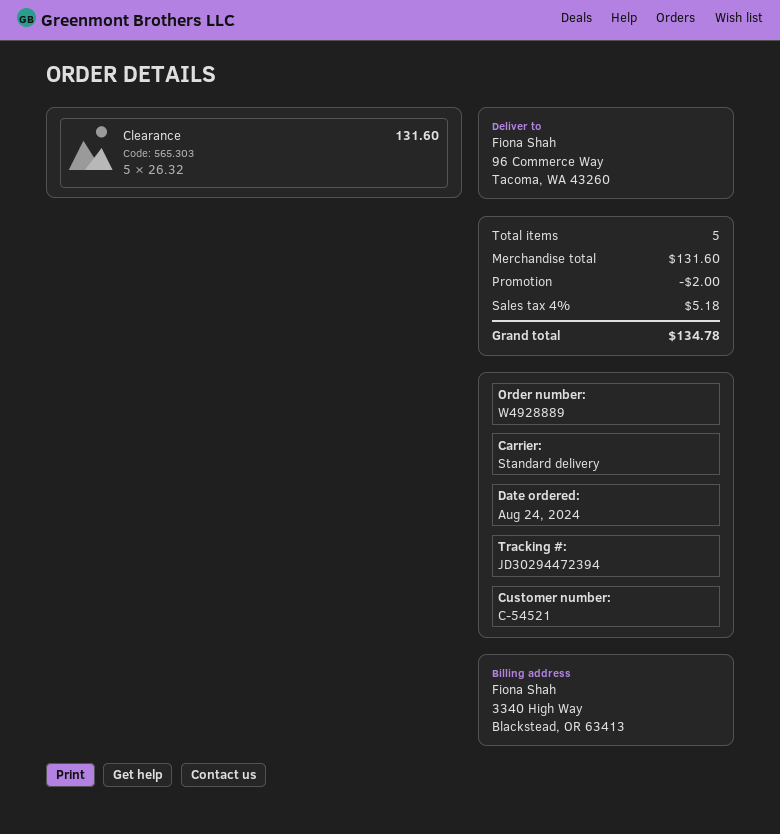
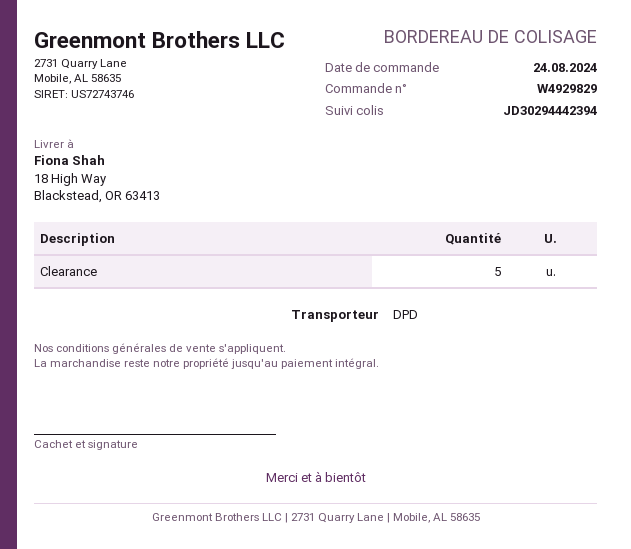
order number: W4928889 -> W4929829
shipping method: standard -> DPD
tracking number: JD30294472394 -> JD30294442394
ship to: 96 Commerce Way, Tacoma, WA 43260 -> 18 High Way, Blackstead, OR 63413

